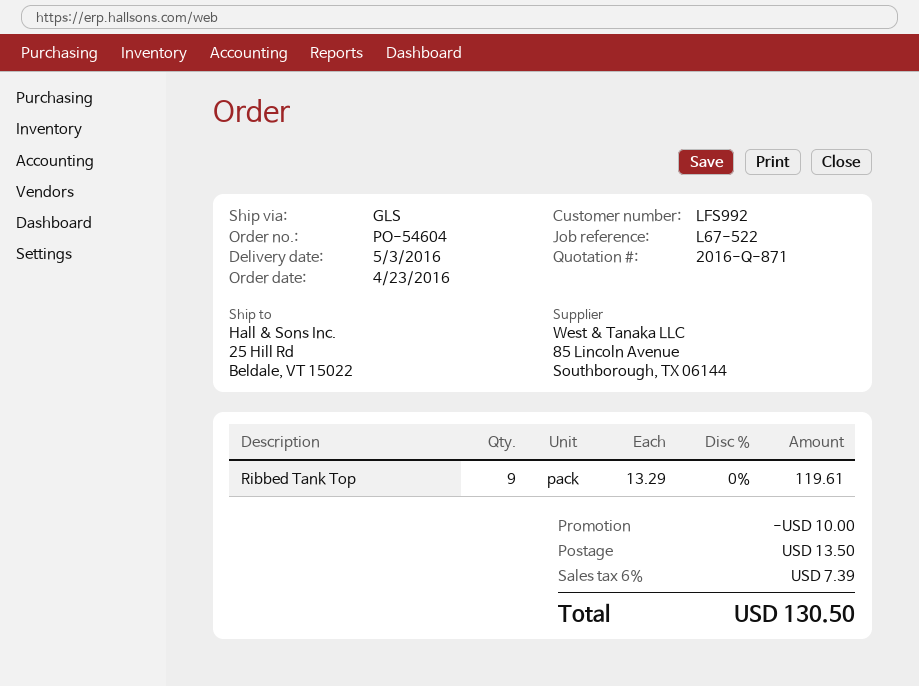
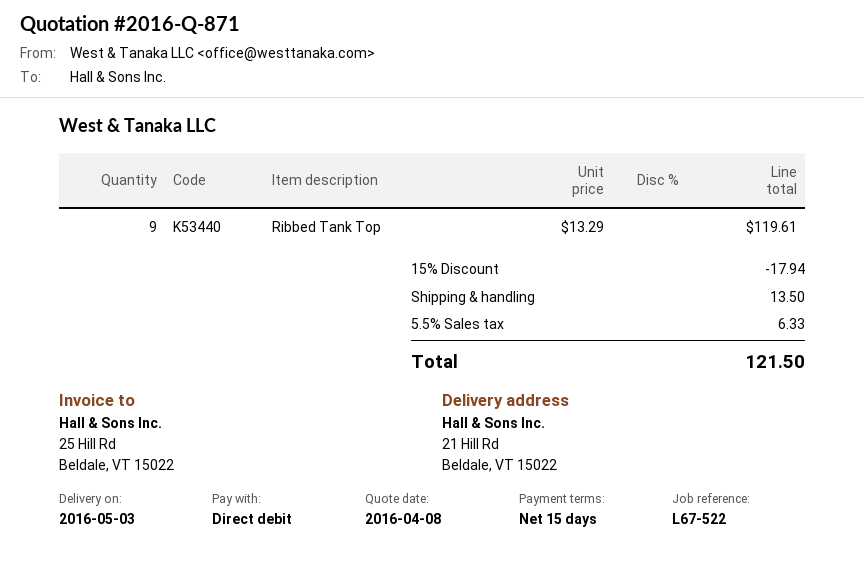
ship to: 25 Hill Rd, Beldale, VT 15022 -> 21 Hill Rd, Beldale, VT 15022
discount: 10.00 -> 17.94
tax: 6% = 7.39 -> 5.5% = 6.33
total: 130.50 -> 121.50

